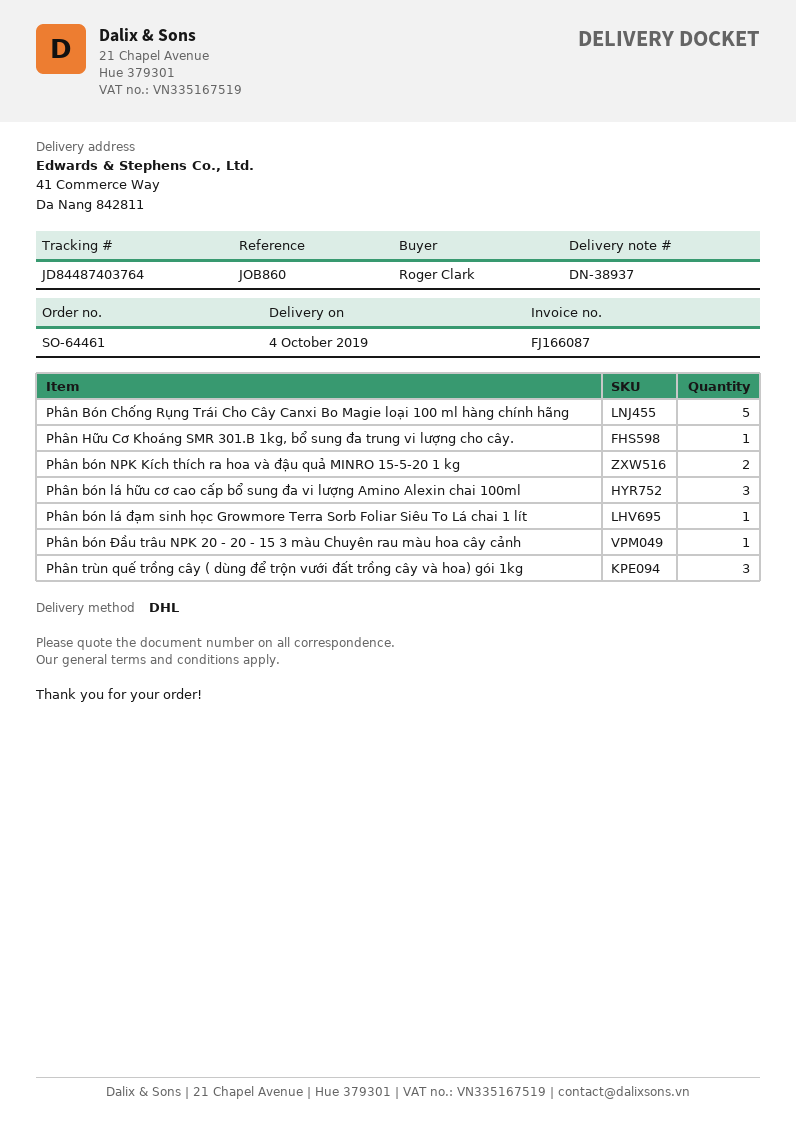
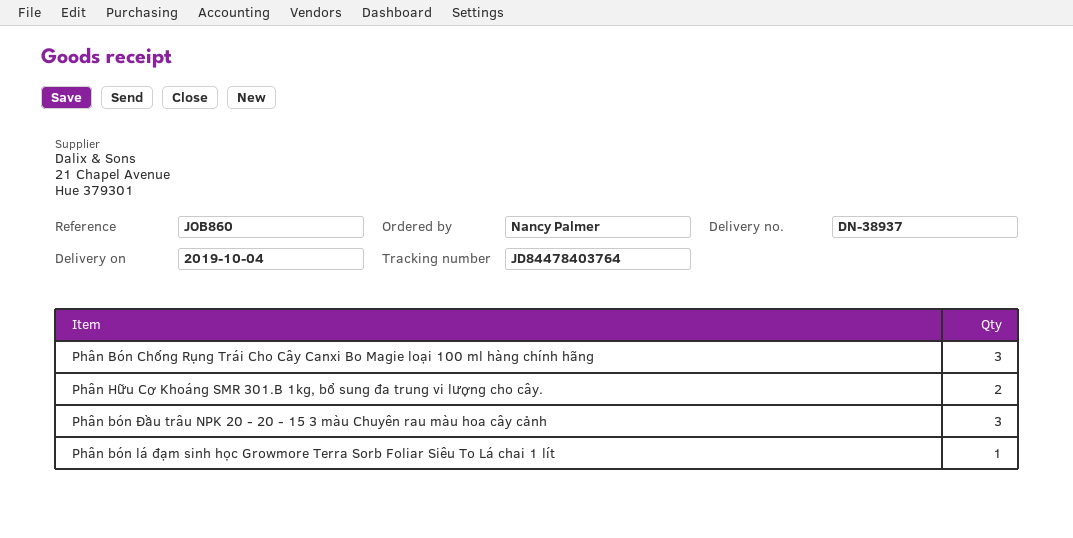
ordered by: Roger Clark -> Nancy Palmer
tracking number: JD84487403764 -> JD84478403764
Phân Bón Chống Rụng Trái Cho Cây Canxi Bo Magie loại 100 ml hàng chính hãng: 5 -> 3
Phân Hữu Cơ Khoáng SMR 301.B 1kg, bổ sung đa trung vi lượng cho cây.: 1 -> 2
Phân bón NPK Kích thích ra hoa và đậu quả MINRO 15-5-20 1 kg: 2 -> none
Phân bón lá hữu cơ cao cấp bổ sung đa vi lượng Amino Alexin chai 100ml: 3 -> none
Phân bón Đầu trâu NPK 20 - 20 - 15 3 màu Chuyên rau màu hoa cây cảnh: 1 -> 3
Phân trùn quế trồng cây ( dùng để trộn vưới đất trồng cây và hoa) gói 1kg: 3 -> none

